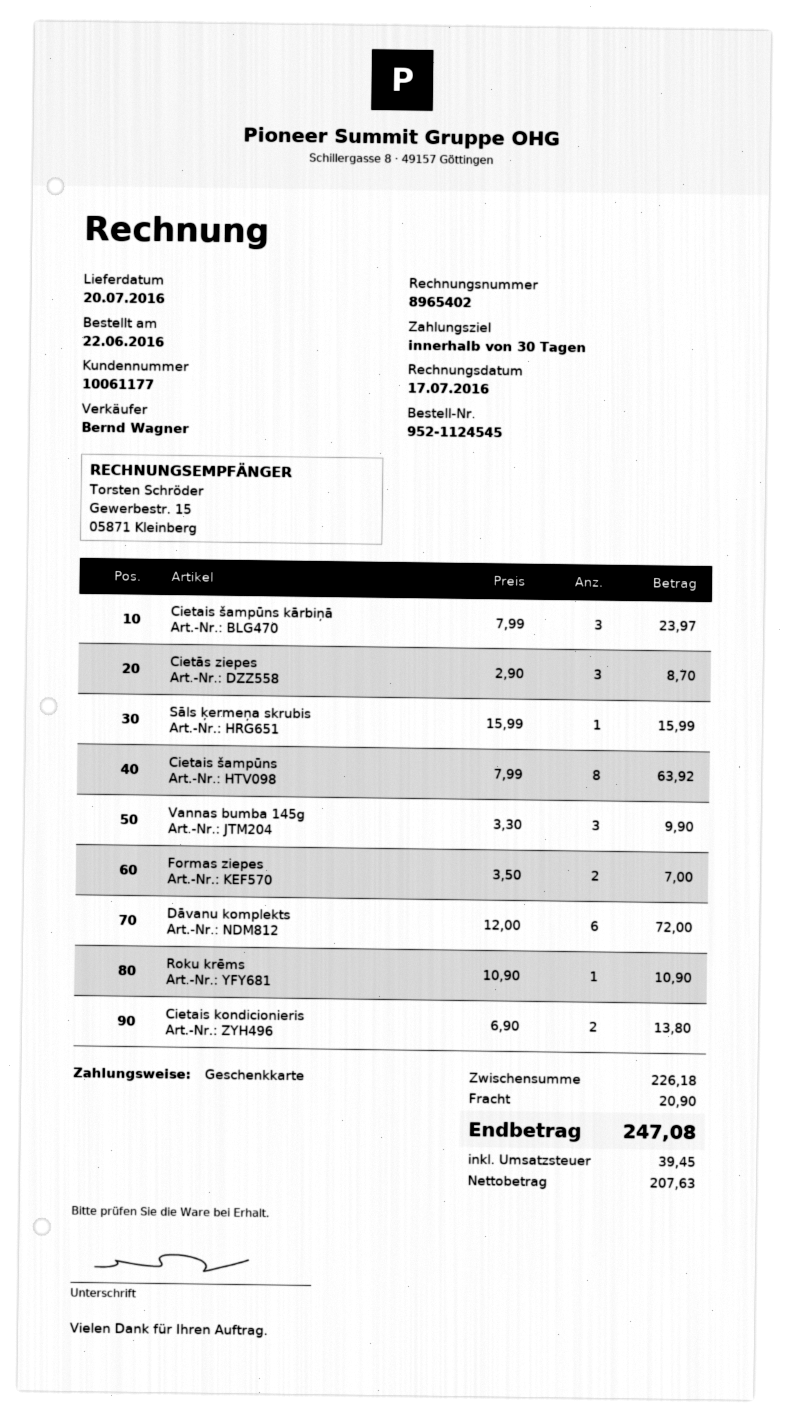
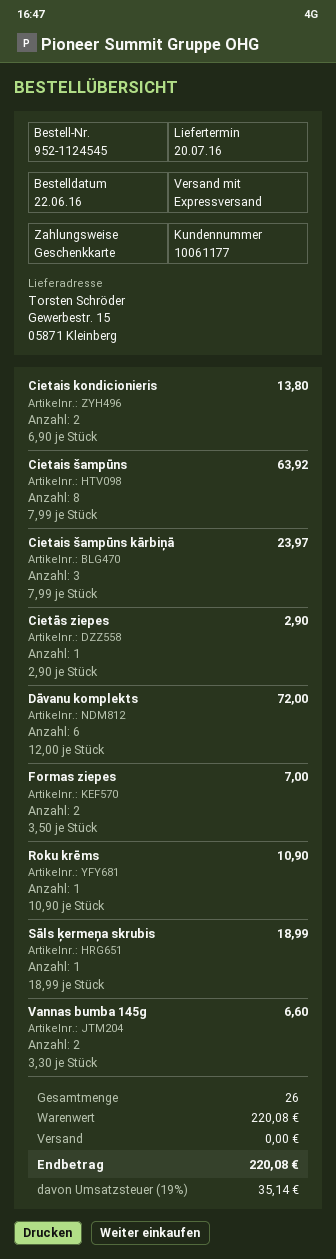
Cietās ziepes: 3 x 2.90 = 8.70 -> 1 x 2.90 = 2.90
Sāls ķermeņa skrubis: 1 x 15.99 = 15.99 -> 1 x 18.99 = 18.99
Vannas bumba 145g: 3 x 3.30 = 9.90 -> 2 x 3.30 = 6.60
subtotal: 226.18 -> 220.08
shipping: 20.90 -> 0.00
tax: 39.45 -> 35.14
total: 247.08 -> 220.08

